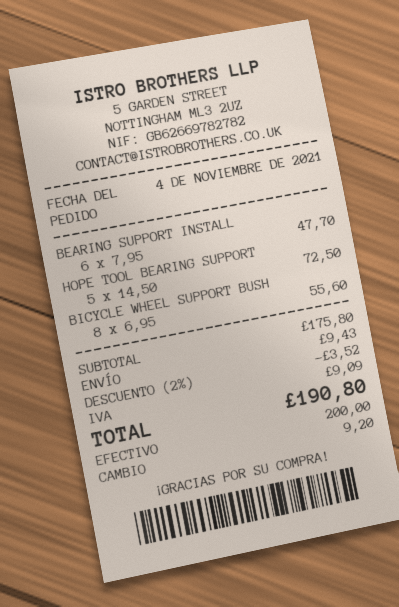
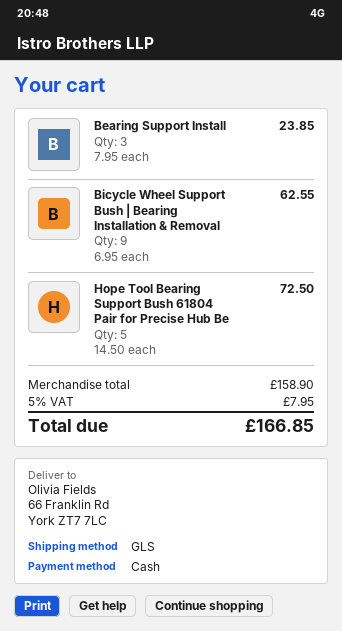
BEARING SUPPORT INSTALL: 6 x 7.95 = 47.70 -> 3 x 7.95 = 23.85
BICYCLE WHEEL SUPPORT BUSH: 8 x 6.95 = 55.60 -> 9 x 6.95 = 62.55
subtotal: 175.80 -> 158.90
discount: 2% = 3.52 -> none
shipping: 9.43 -> none
tax: 9.09 -> 7.95
total: 190.80 -> 166.85

